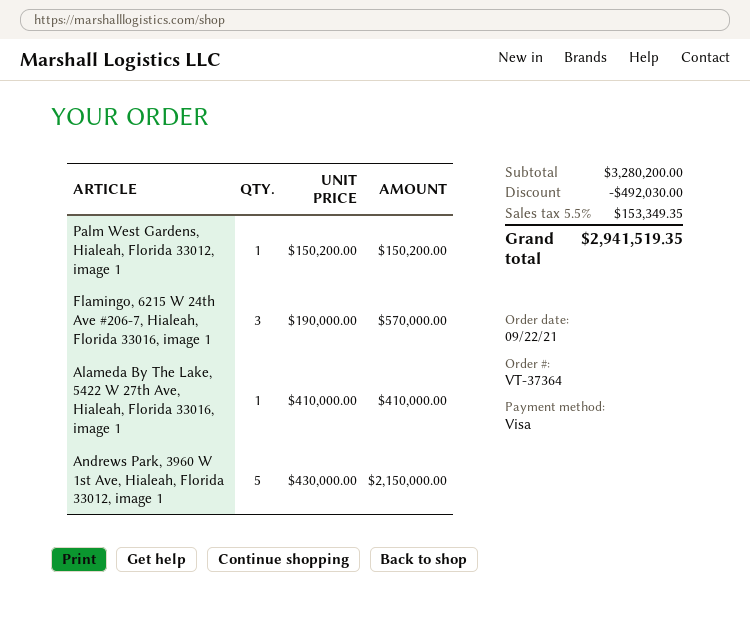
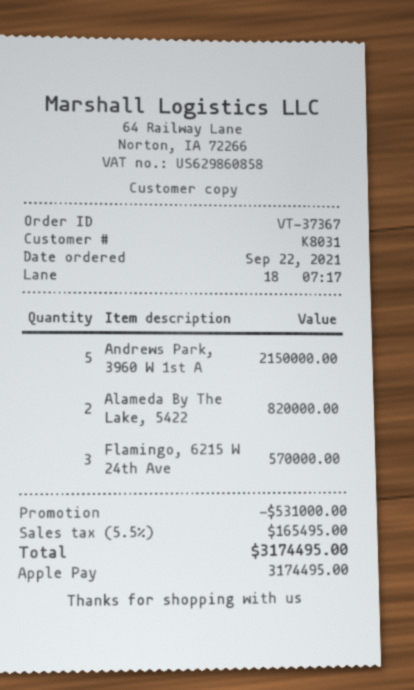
order number: VT-37364 -> VT-37367
payment method: Visa -> Apple Pay
Palm West Gardens, Hialeah, Florida 33012, image 1: 1 for 150200.00 -> none
Alameda By The Lake, 5422 W 27th Ave, Hialeah, Florida 33016, image 1: 1 for 410000.00 -> 2 for 820000.00
discount: 492030.00 -> 531000.00
tax: 5.5% = 153349.35 -> 5.5% = 165495.00
total: 2941519.35 -> 3174495.00

